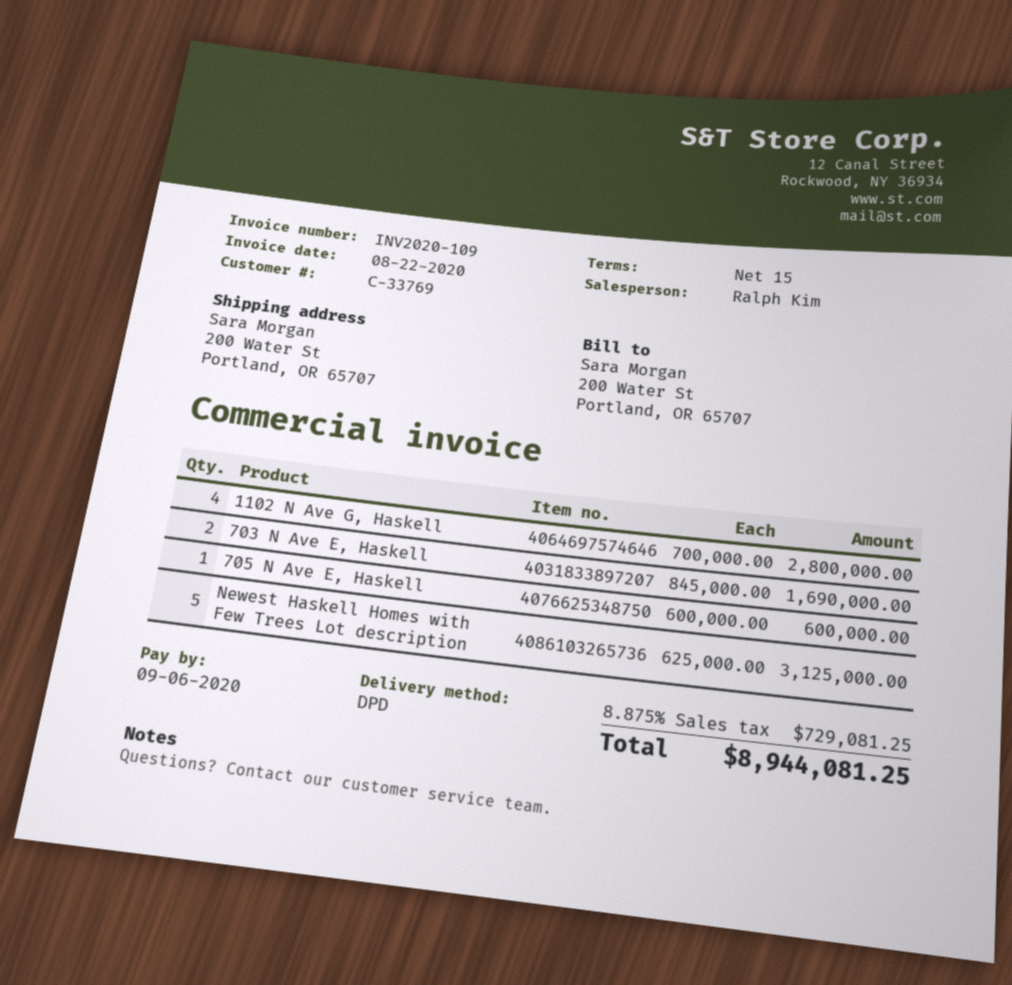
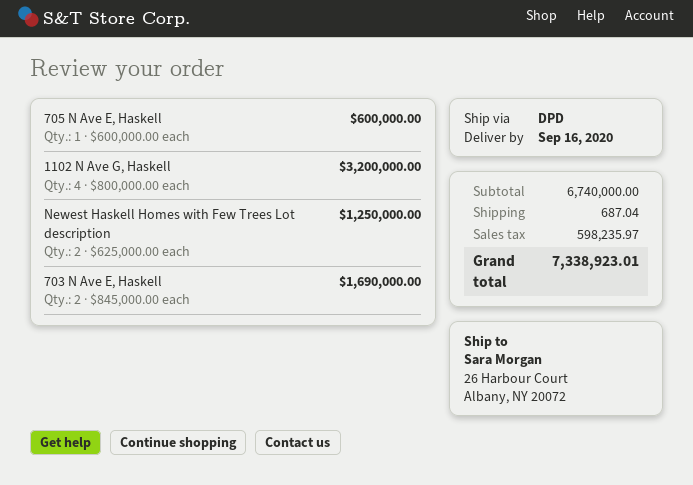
ship to: 200 Water St, Portland, OR 65707 -> 26 Harbour Court, Albany, NY 20072
1102 N Ave G, Haskell: 4 x 700000.00 = 2800000.00 -> 4 x 800000.00 = 3200000.00
Newest Haskell Homes with Few Trees Lot description: 5 x 625000.00 = 3125000.00 -> 2 x 625000.00 = 1250000.00
shipping: none -> 687.04
tax: 729081.25 -> 598235.97
total: 8944081.25 -> 7338923.01

